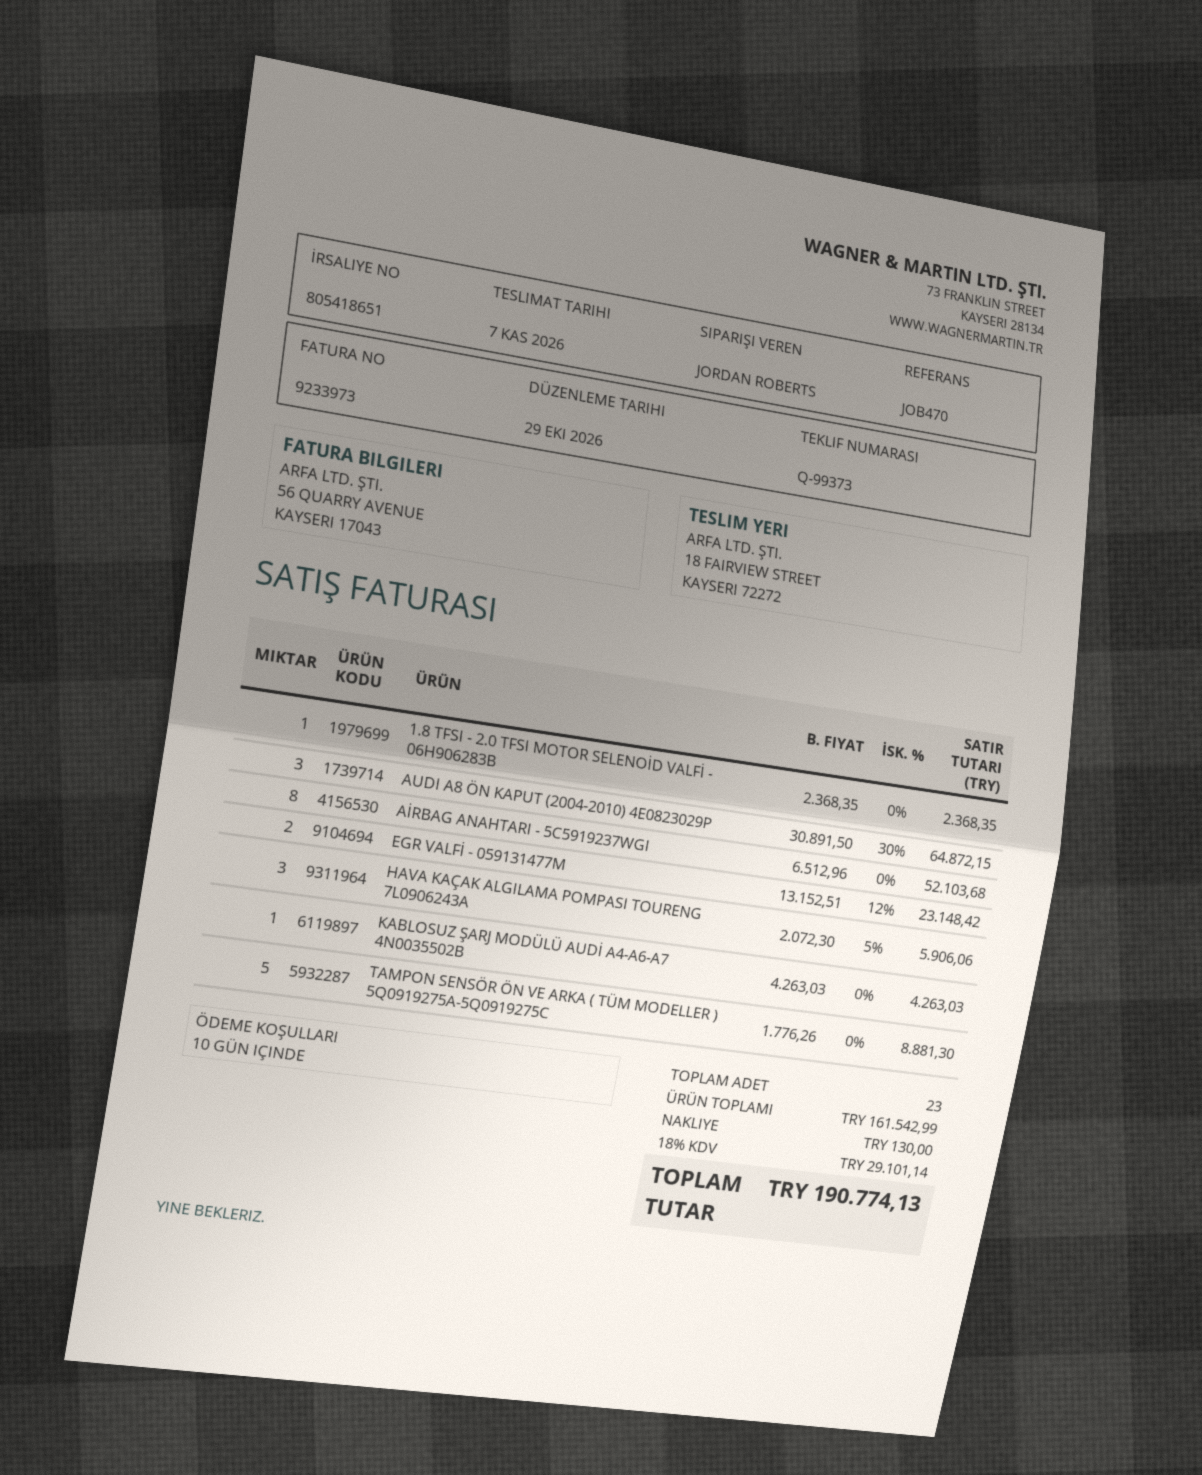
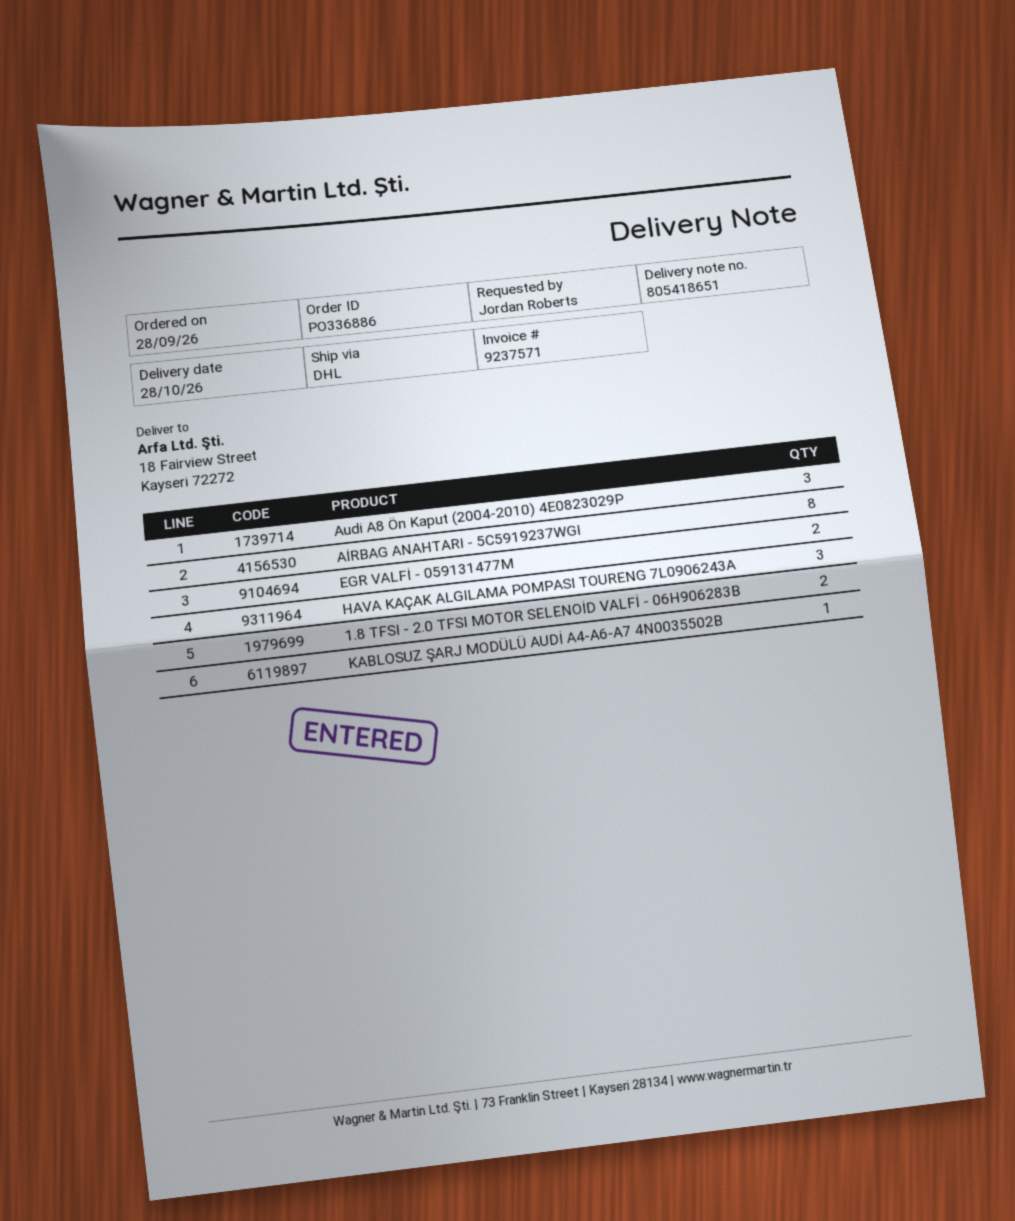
delivery date: 2026-11-07 -> 2026-10-28
invoice number: 9233973 -> 9237571
1.8 TFSI - 2.0 TFSI MOTOR SELENOİD VALFİ - 06H906283B: 1 -> 2
TAMPON SENSÖR ÖN VE ARKA ( TÜM MODELLER ) 5Q0919275A-5Q0919275C: 5 -> none

